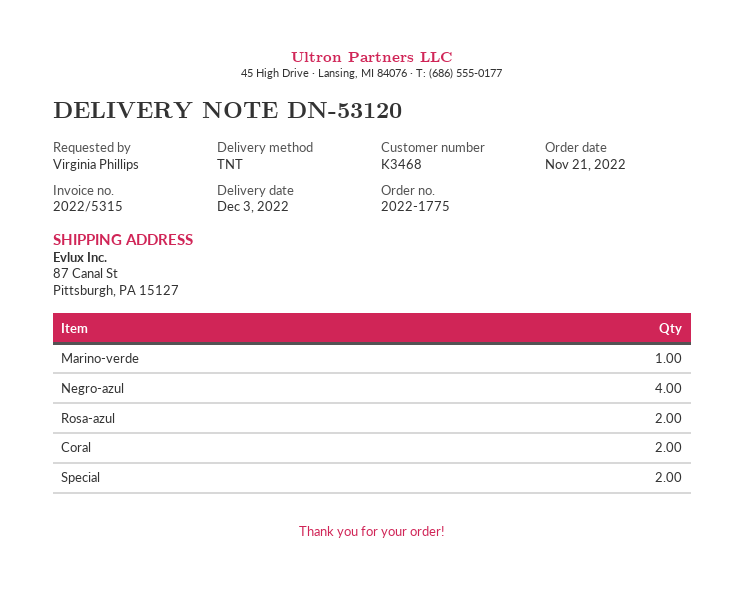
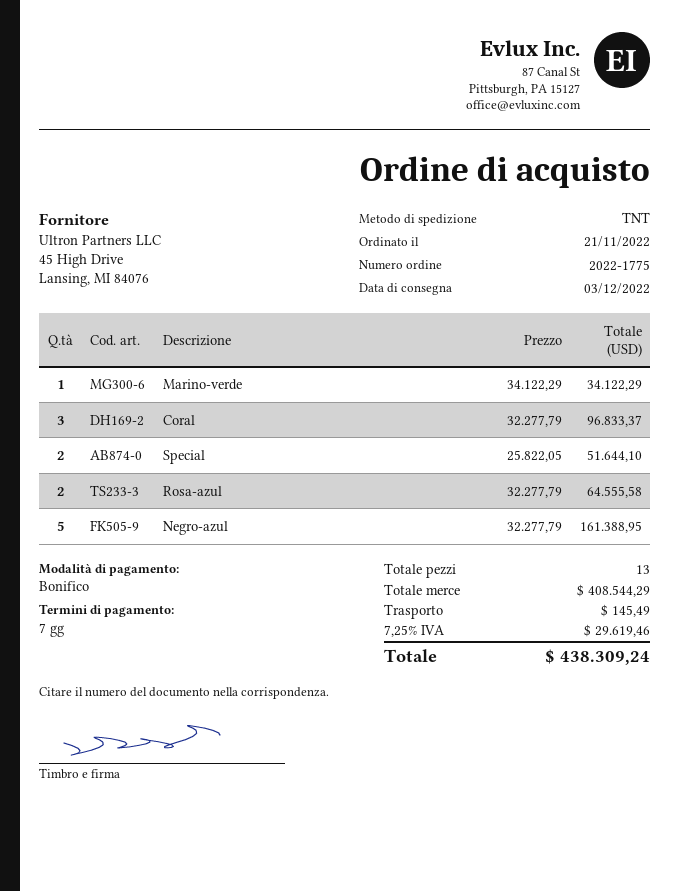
Negro-azul: 4 -> 5
Coral: 2 -> 3

